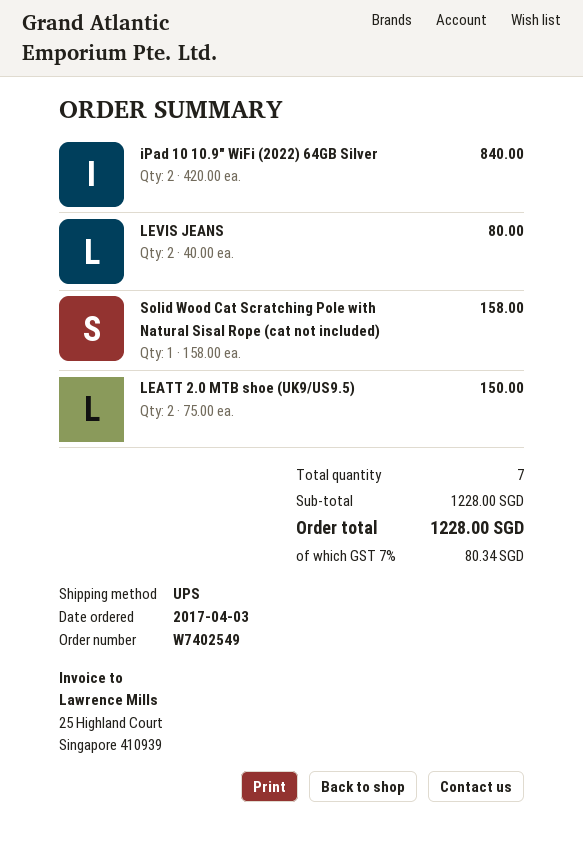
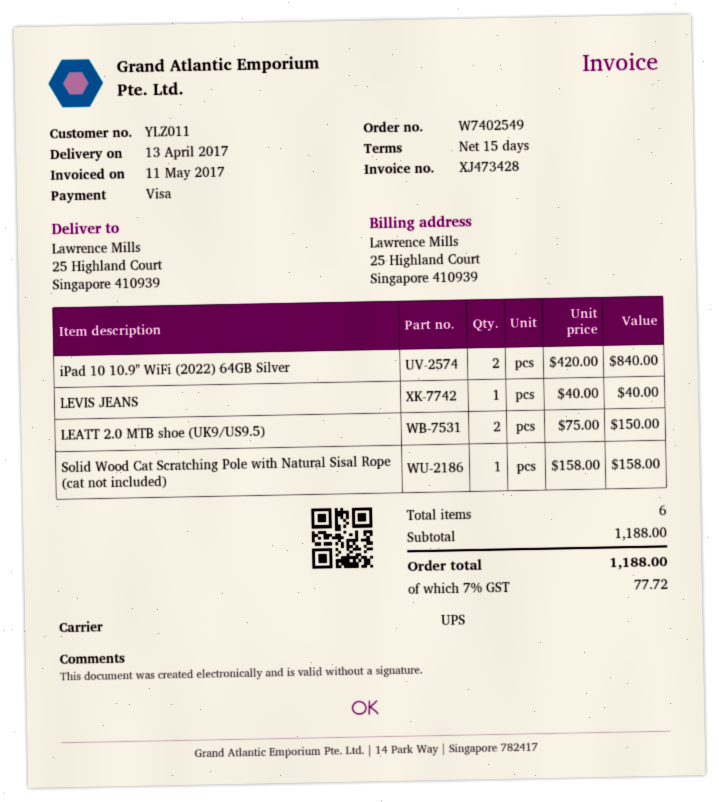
LEVIS JEANS: 2 x 40.00 = 80.00 -> 1 x 40.00 = 40.00
total quantity: 7 -> 6
subtotal: 1228.00 -> 1188.00
tax: 7% = 80.34 -> 7% = 77.72
total: 1228.00 -> 1188.00

